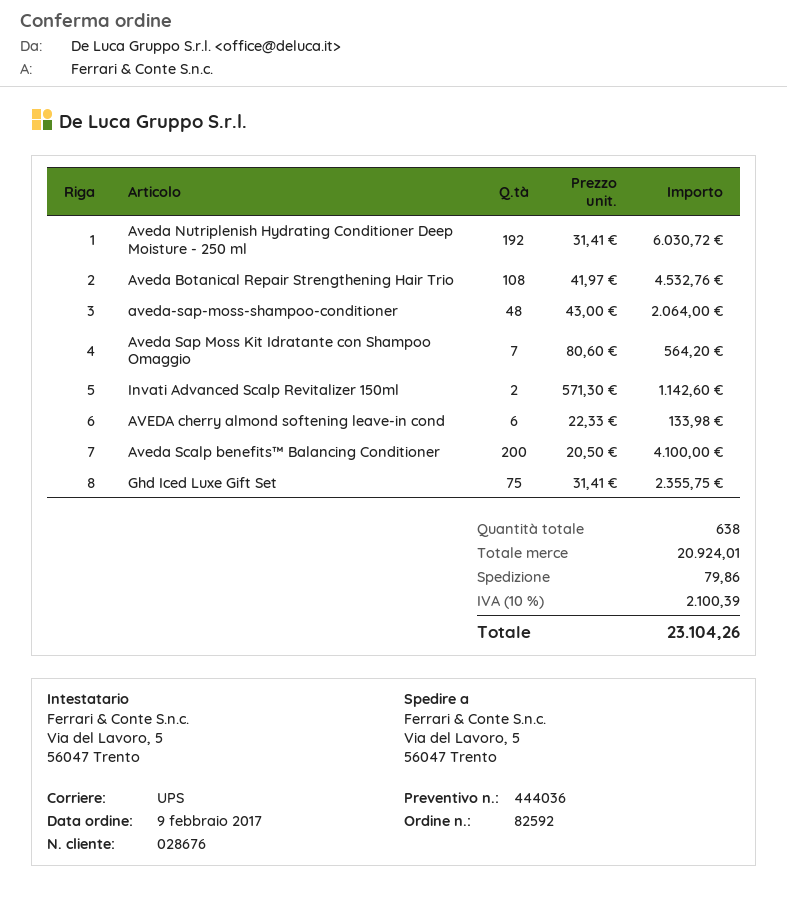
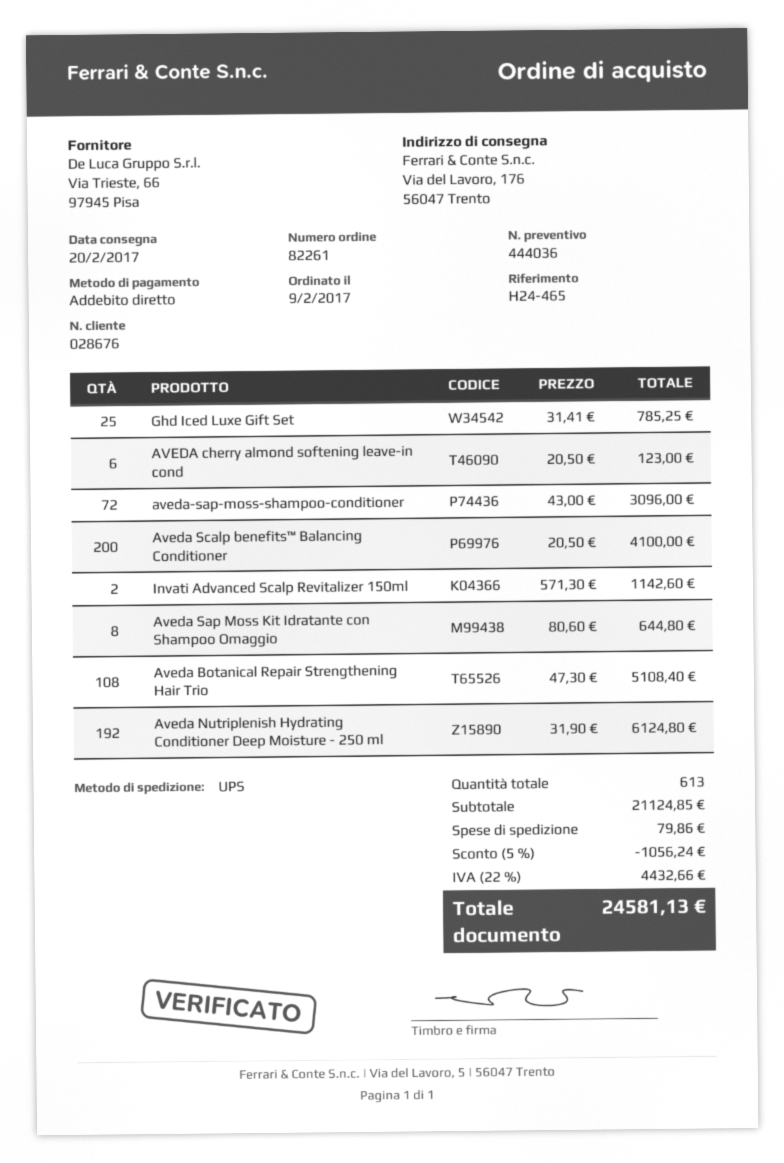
order number: 82592 -> 82261
ship to: Via del Lavoro, 5, 56047 Trento -> Via del Lavoro, 176, 56047 Trento
Aveda Nutriplenish Hydrating Conditioner Deep Moisture - 250 ml: 192 x 31.41 = 6030.72 -> 192 x 31.90 = 6124.80
Aveda Botanical Repair Strengthening Hair Trio: 108 x 41.97 = 4532.76 -> 108 x 47.30 = 5108.40
aveda-sap-moss-shampoo-conditioner: 48 x 43.00 = 2064.00 -> 72 x 43.00 = 3096.00
Aveda Sap Moss Kit Idratante con Shampoo Omaggio: 7 x 80.60 = 564.20 -> 8 x 80.60 = 644.80
AVEDA cherry almond softening leave-in cond: 6 x 22.33 = 133.98 -> 6 x 20.50 = 123.00
Ghd Iced Luxe Gift Set: 75 x 31.41 = 2355.75 -> 25 x 31.41 = 785.25
total quantity: 638 -> 613
subtotal: 20924.01 -> 21124.85
discount: none -> 5% = 1056.24
tax: 10% = 2100.39 -> 22% = 4432.66
total: 23104.26 -> 24581.13

